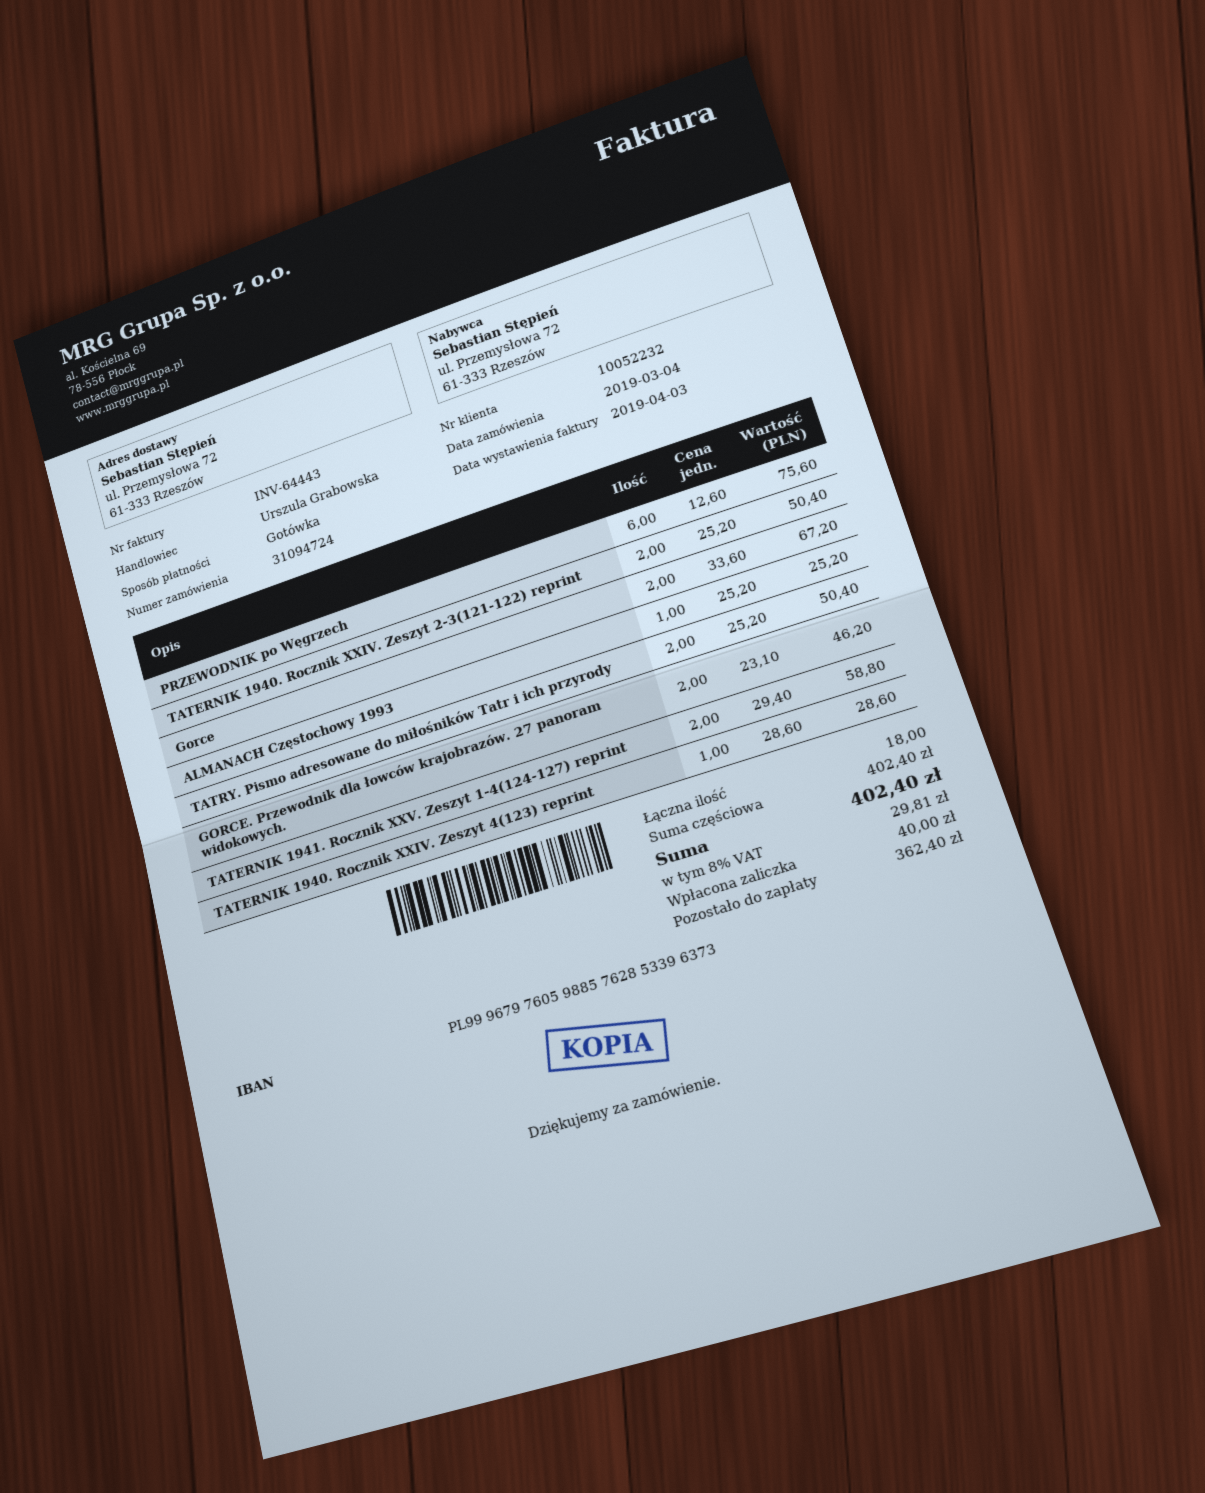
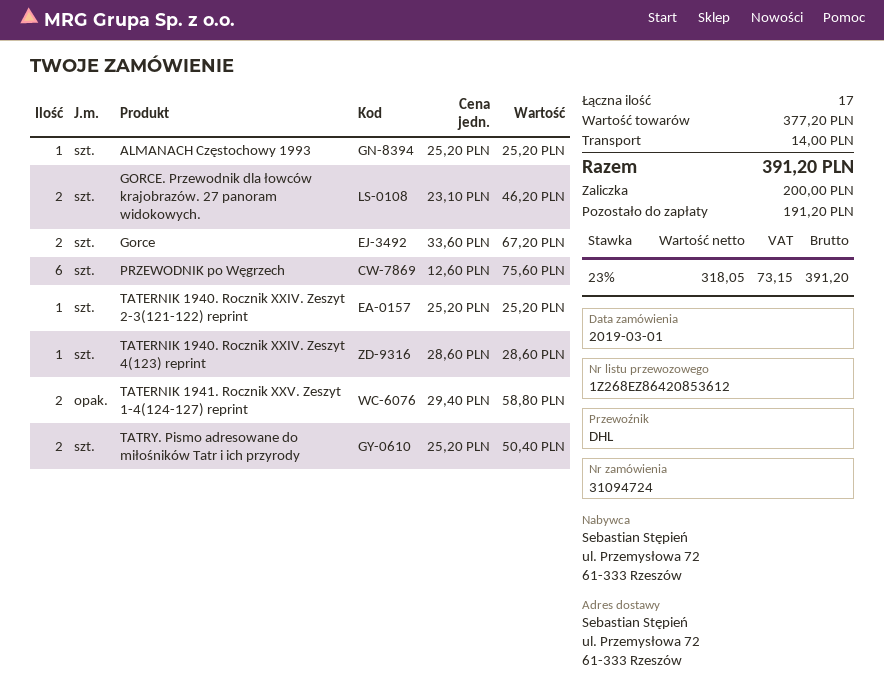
order date: 2019-03-04 -> 2019-03-01
TATERNIK 1940. Rocznik XXIV. Zeszyt 2-3(121-122) reprint: 2 x 25.20 = 50.40 -> 1 x 25.20 = 25.20
total quantity: 18 -> 17
subtotal: 402.40 -> 377.20
shipping: none -> 14.00
tax: 8% = 29.81 -> 23% = 73.15
total: 402.40 -> 391.20
deposit: 40.00 -> 200.00
balance: 362.40 -> 191.20

